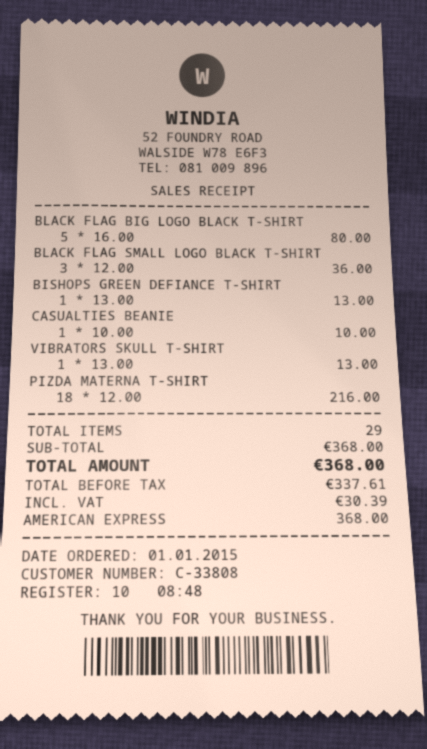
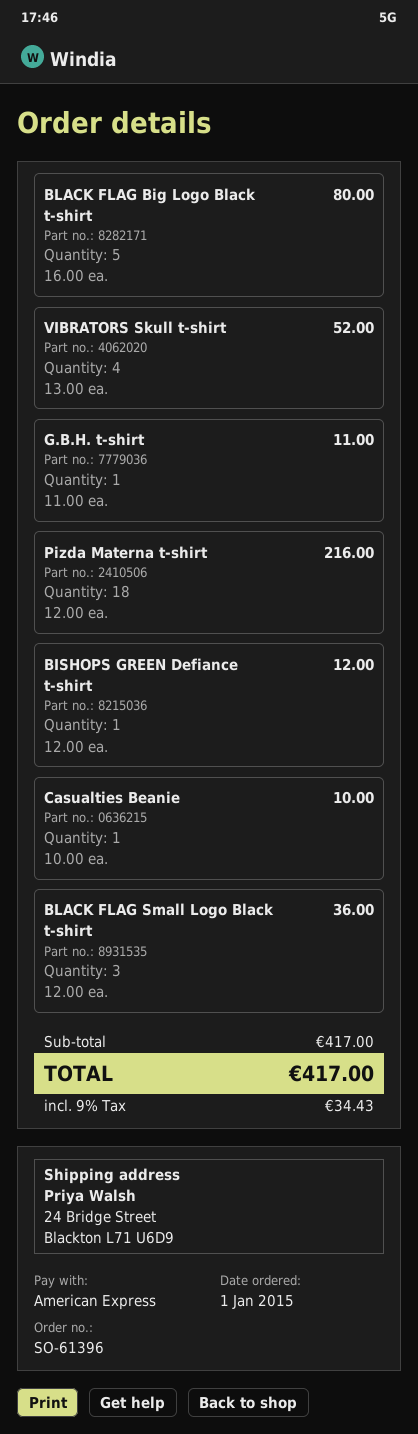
BISHOPS GREEN DEFIANCE T-SHIRT: 1 x 13.00 = 13.00 -> 1 x 12.00 = 12.00
VIBRATORS SKULL T-SHIRT: 1 x 13.00 = 13.00 -> 4 x 13.00 = 52.00
G.B.H. t-shirt: none -> 1 x 11.00 = 11.00
subtotal: 368.00 -> 417.00
tax: 30.39 -> 34.43
total: 368.00 -> 417.00

